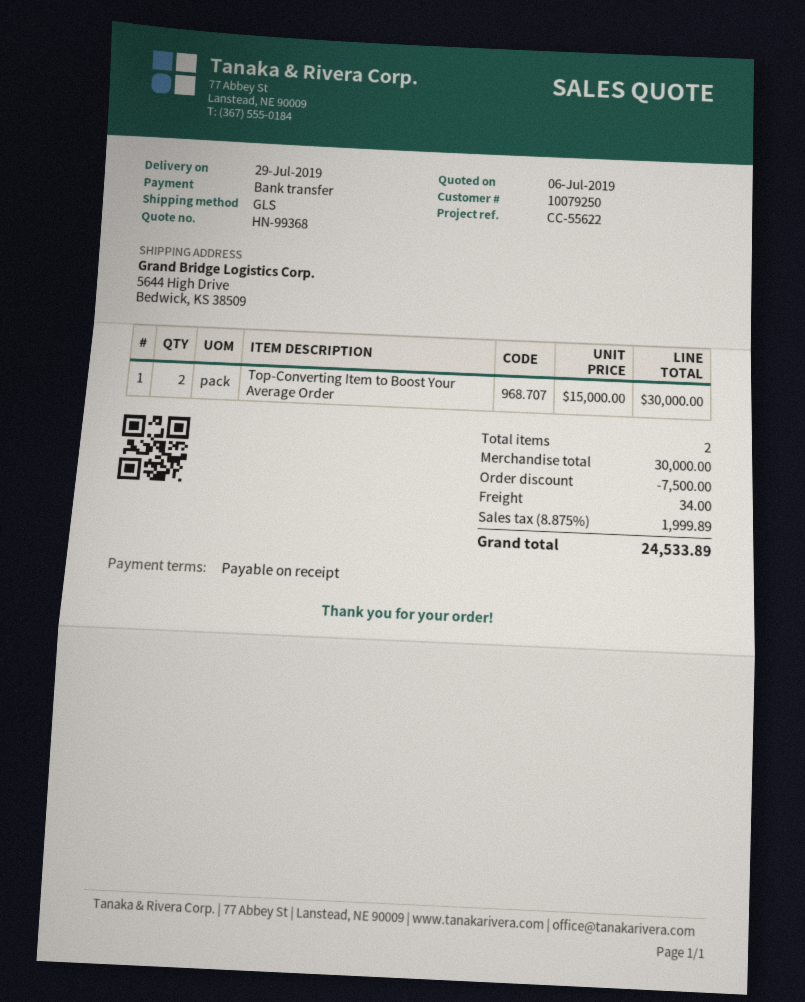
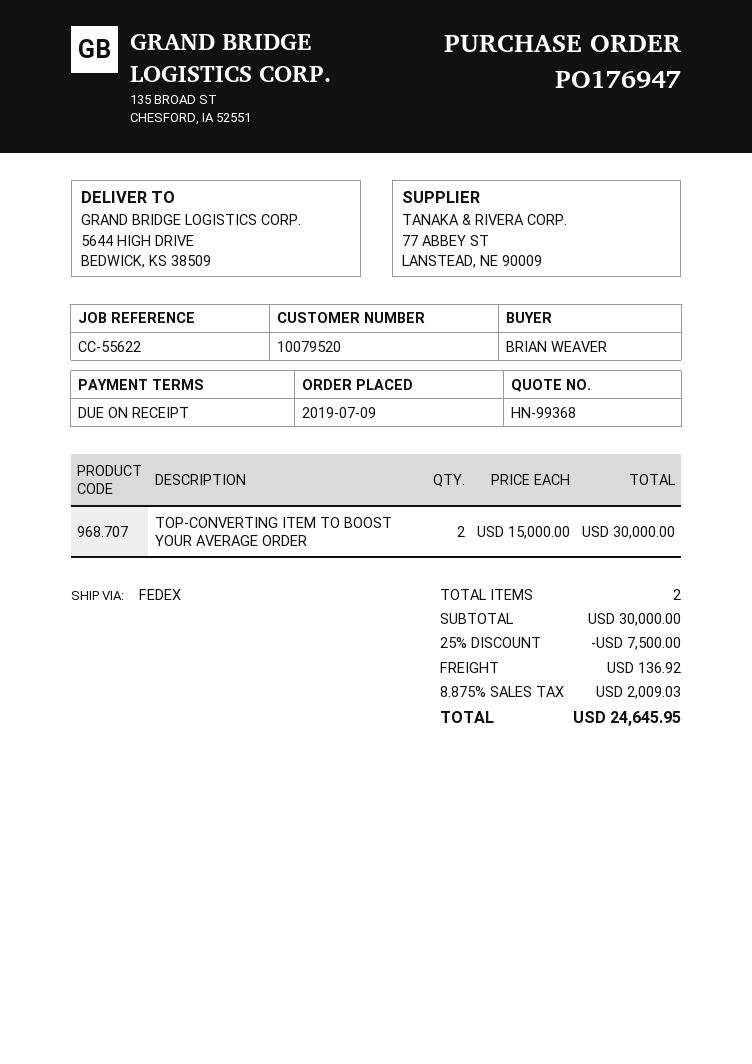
customer number: 10079250 -> 10079520
shipping method: GLS -> FedEx
shipping: 34.00 -> 136.92
tax: 8.875% = 1999.89 -> 8.875% = 2009.03
total: 24533.89 -> 24645.95

